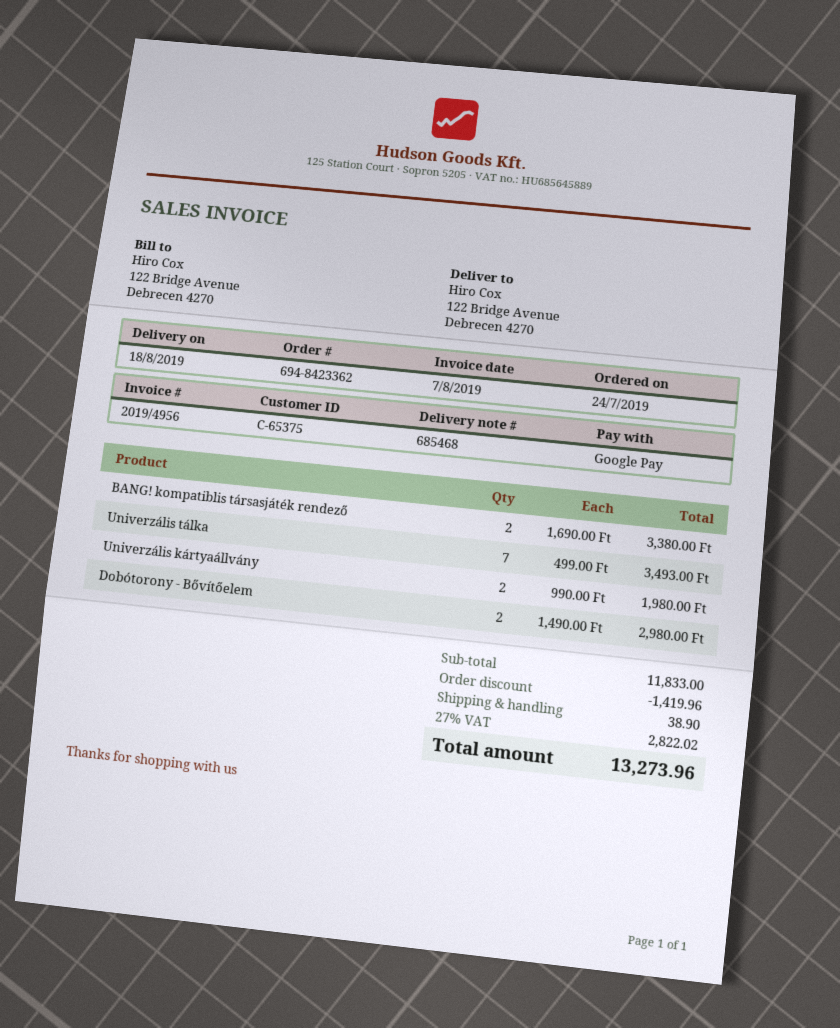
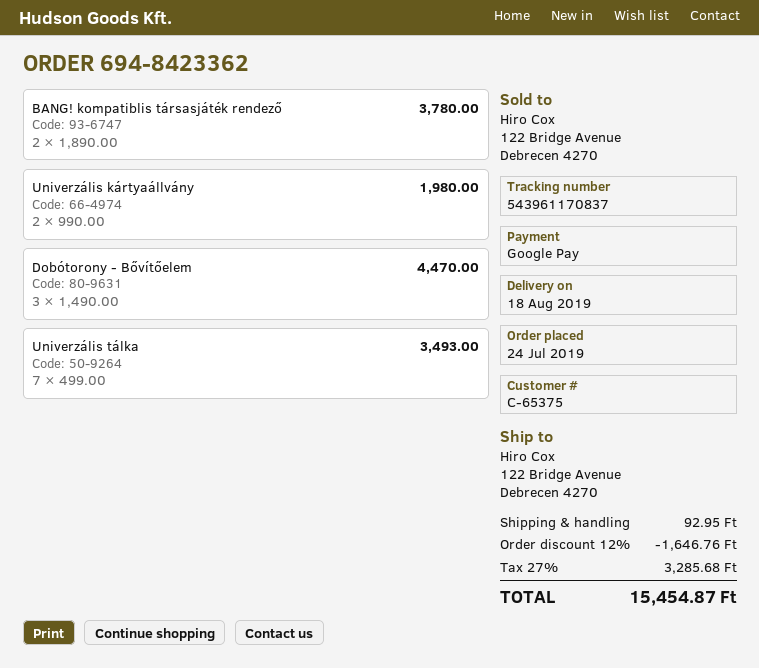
BANG! kompatiblis társasjáték rendező: 2 x 1690.00 = 3380.00 -> 2 x 1890.00 = 3780.00
Dobótorony - Bővítőelem: 2 x 1490.00 = 2980.00 -> 3 x 1490.00 = 4470.00
discount: 1419.96 -> 1646.76
shipping: 38.90 -> 92.95
tax: 27% = 2822.02 -> 27% = 3285.68
total: 13273.96 -> 15454.87

